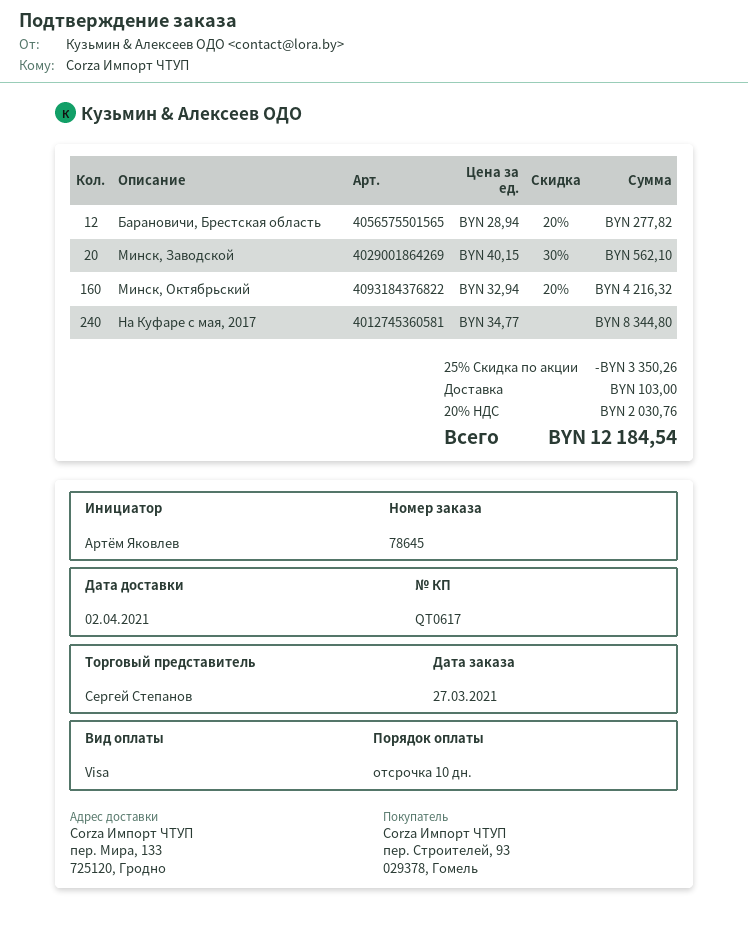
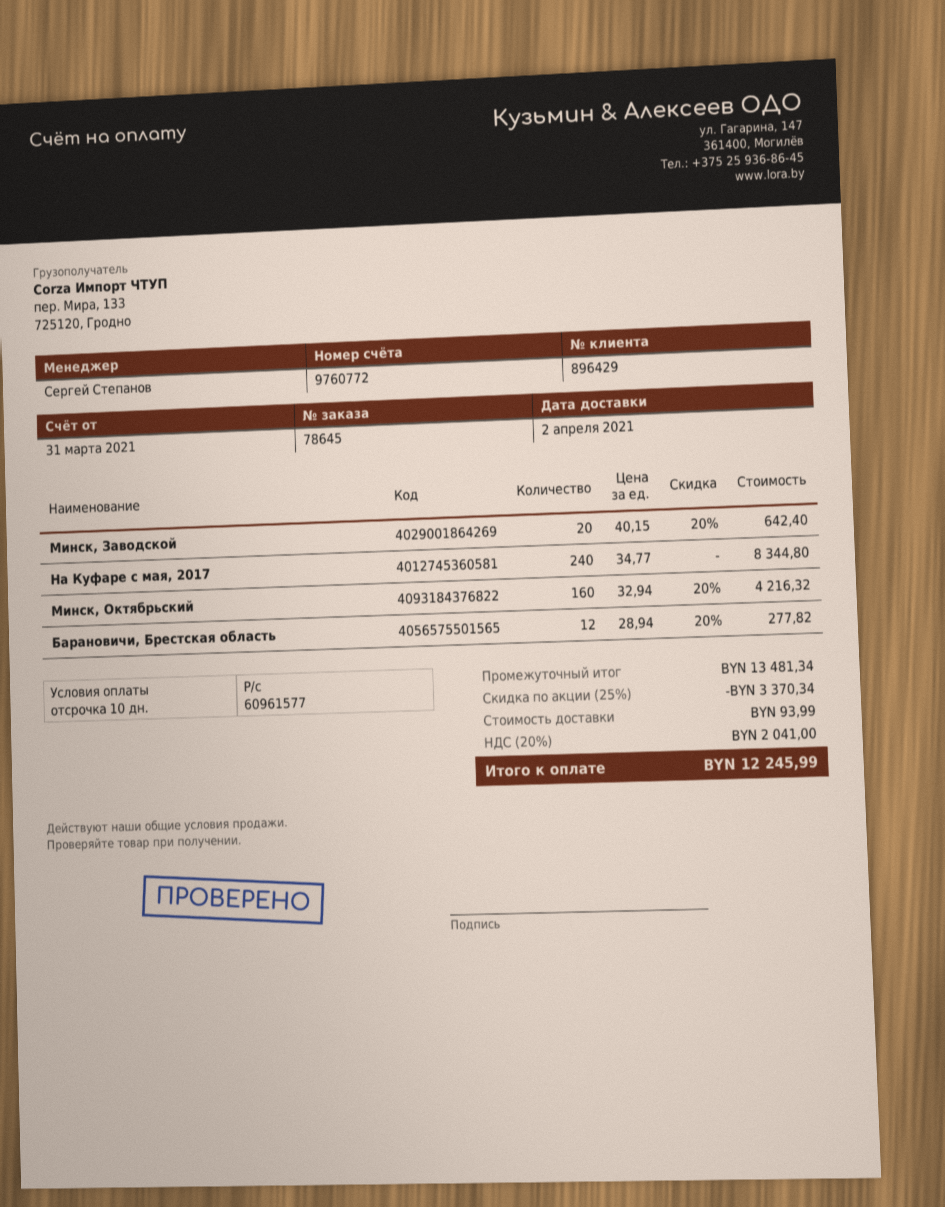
Минск, Заводской: 20 x 40.15 - 30% = 562.10 -> 20 x 40.15 - 20% = 642.40
discount: 25% = 3350.26 -> 25% = 3370.34
shipping: 103.00 -> 93.99
tax: 20% = 2030.76 -> 20% = 2041.00
total: 12184.54 -> 12245.99

